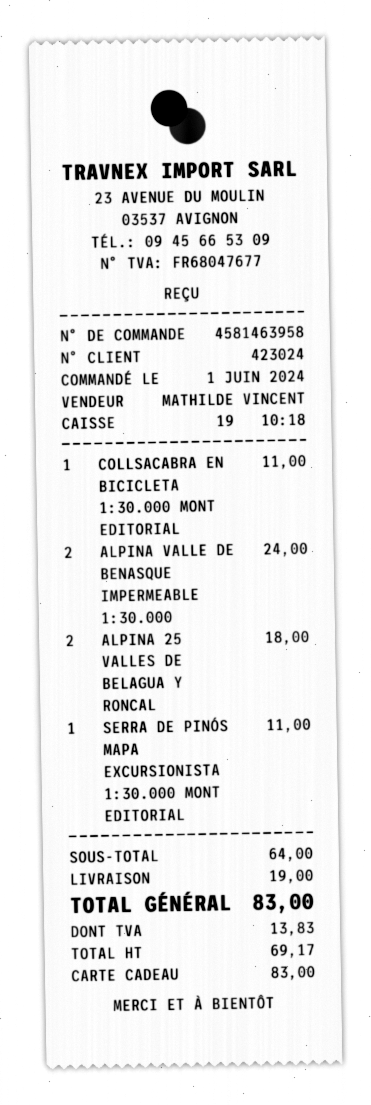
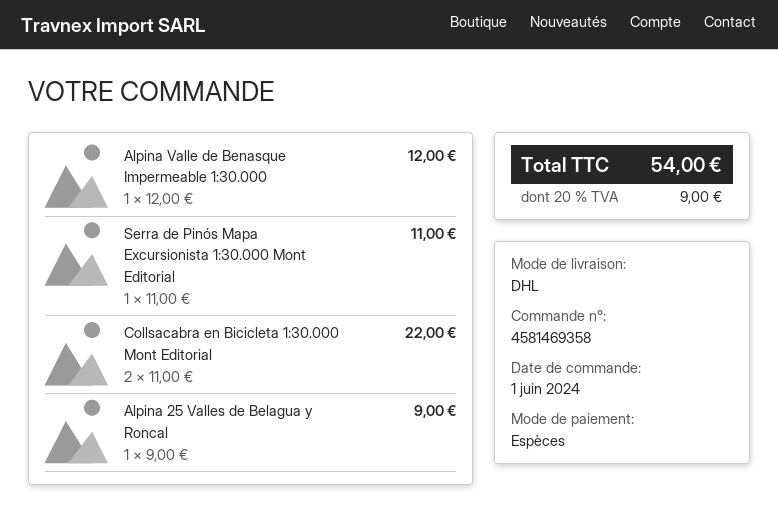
order number: 4581463958 -> 4581469358
payment method: gift card -> cash
COLLSACABRA EN BICICLETA 1:30.000 MONT EDITORIAL: 1 for 11.00 -> 2 for 22.00
ALPINA VALLE DE BENASQUE IMPERMEABLE 1:30.000: 2 for 24.00 -> 1 for 12.00
ALPINA 25 VALLES DE BELAGUA Y RONCAL: 2 for 18.00 -> 1 for 9.00
shipping: 19.00 -> none
tax: 13.83 -> 9.00
total: 83.00 -> 54.00

